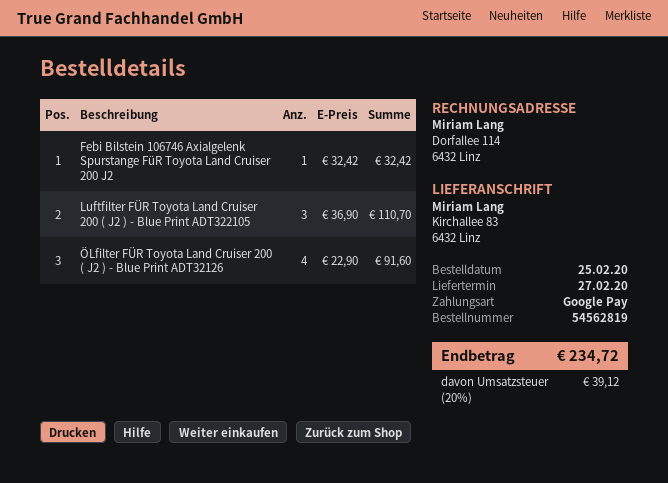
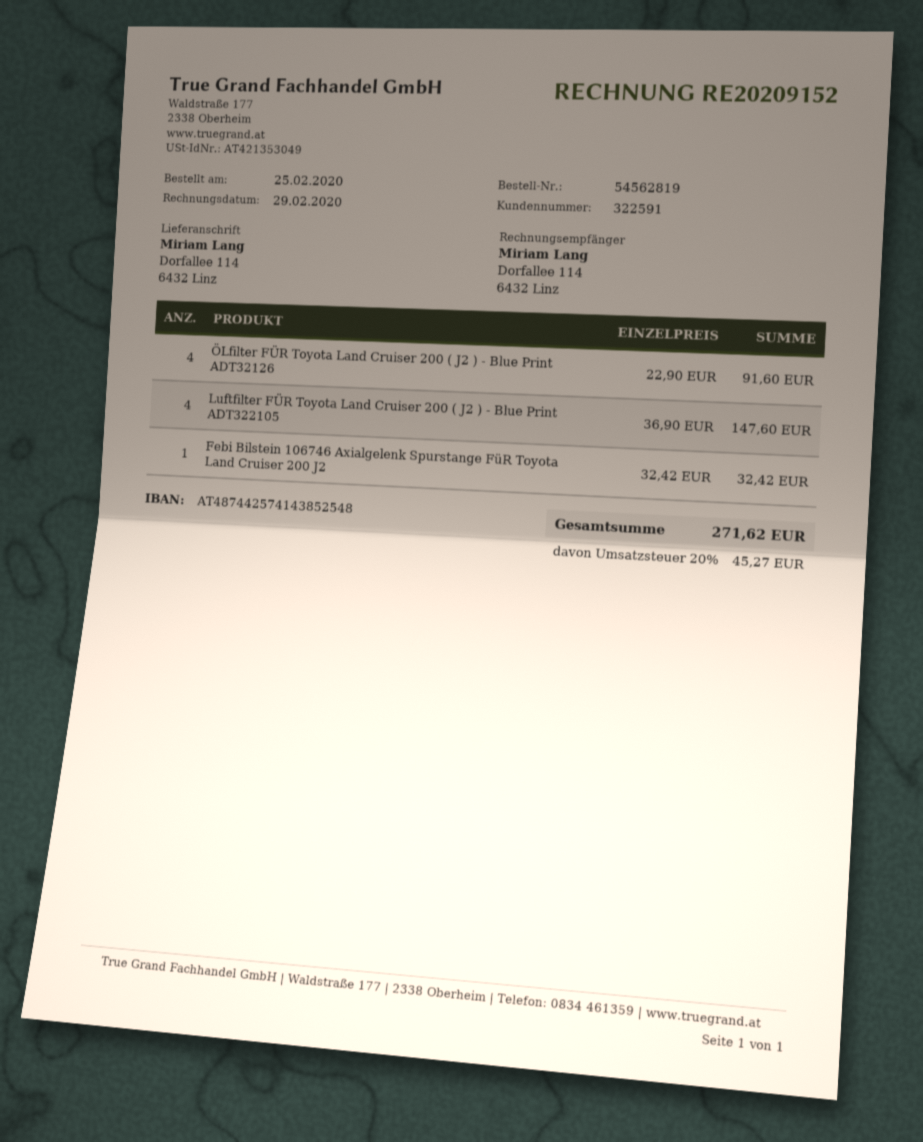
ship to: Kirchallee 83, 6432 Linz -> Dorfallee 114, 6432 Linz
Luftfilter FÜR Toyota Land Cruiser 200 ( J2 ) - Blue Print ADT322105: 3 x 36.90 = 110.70 -> 4 x 36.90 = 147.60
tax: 20% = 39.12 -> 20% = 45.27
total: 234.72 -> 271.62

